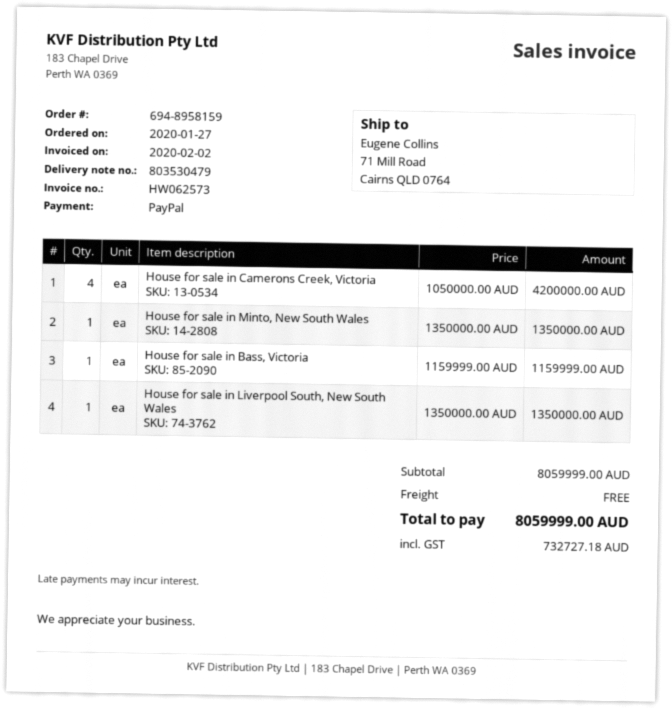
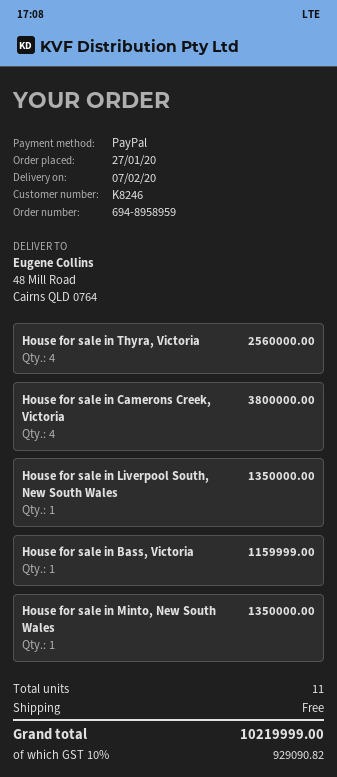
order number: 694-8958159 -> 694-8958959
ship to: 71 Mill Road, Cairns QLD 0764 -> 48 Mill Road, Cairns QLD 0764
House for sale in Camerons Creek, Victoria: 4 for 4200000.00 -> 4 for 3800000.00
House for sale in Thyra, Victoria: none -> 4 for 2560000.00
tax: 732727.18 -> 929090.82
total: 8059999.00 -> 10219999.00

